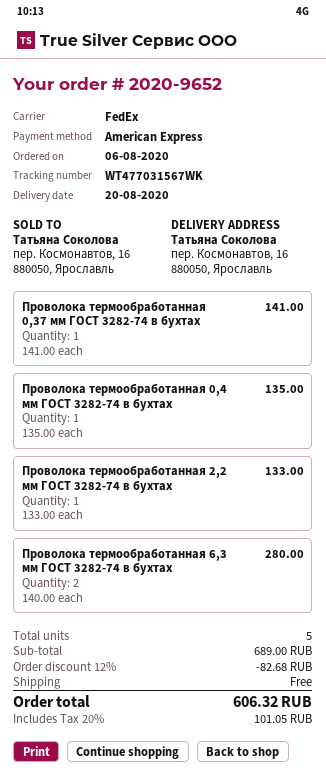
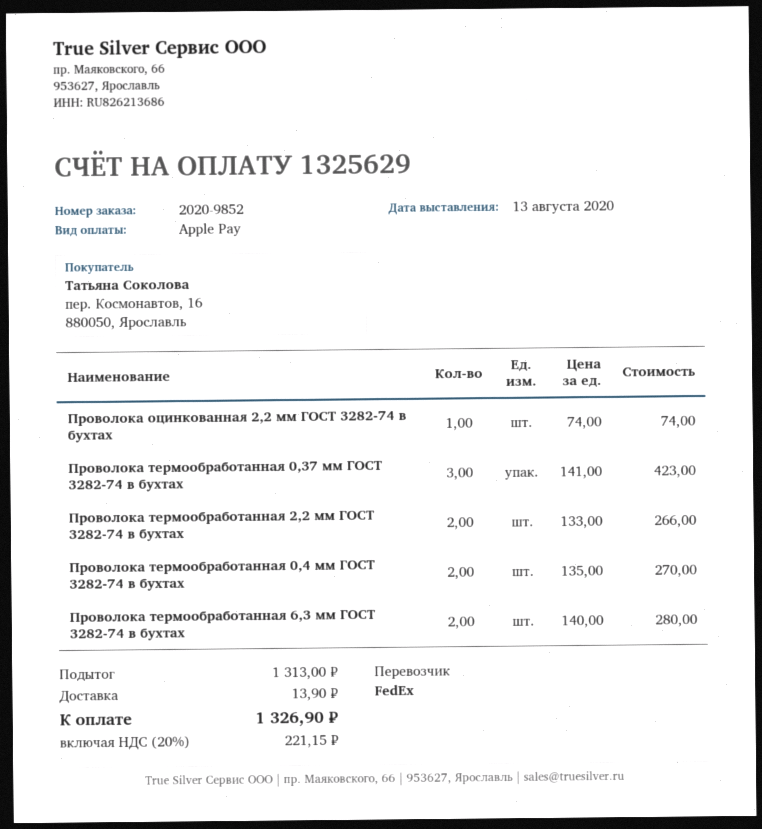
order number: 2020-9652 -> 2020-9852
payment method: American Express -> Apple Pay
Проволока термообработанная 0,37 мм ГОСТ 3282-74 в бухтах: 1 x 141.00 = 141.00 -> 3 x 141.00 = 423.00
Проволока термообработанная 0,4 мм ГОСТ 3282-74 в бухтах: 1 x 135.00 = 135.00 -> 2 x 135.00 = 270.00
Проволока термообработанная 2,2 мм ГОСТ 3282-74 в бухтах: 1 x 133.00 = 133.00 -> 2 x 133.00 = 266.00
Проволока оцинкованная 2,2 мм ГОСТ 3282-74 в бухтах: none -> 1 x 74.00 = 74.00
subtotal: 689.00 -> 1313.00
discount: 12% = 82.68 -> none
shipping: 0.00 -> 13.90
tax: 20% = 101.05 -> 20% = 221.15
total: 606.32 -> 1326.90

